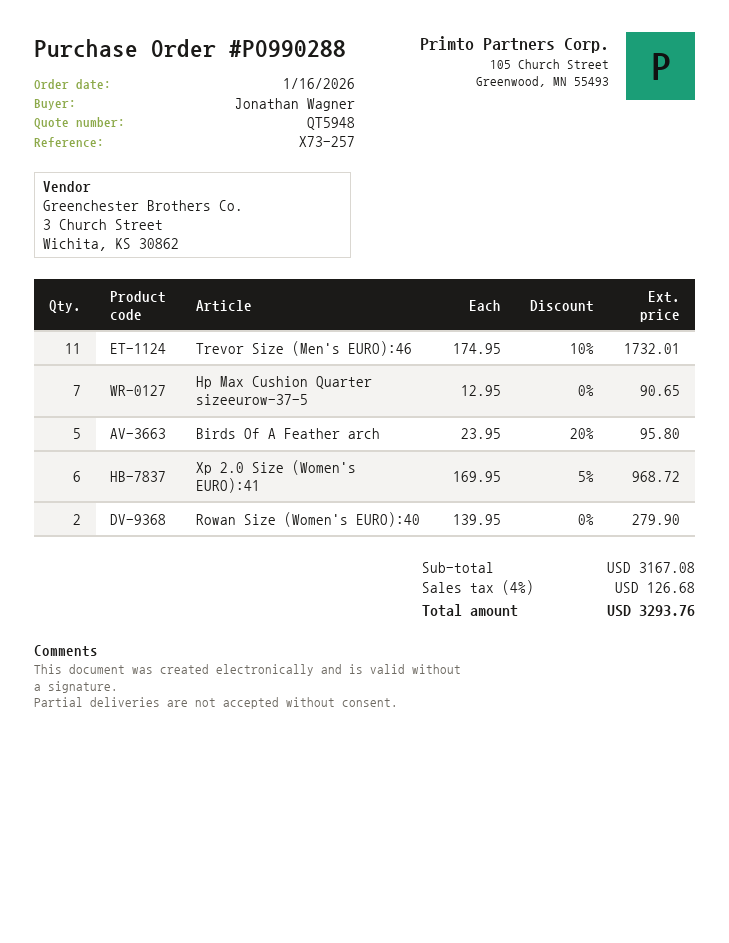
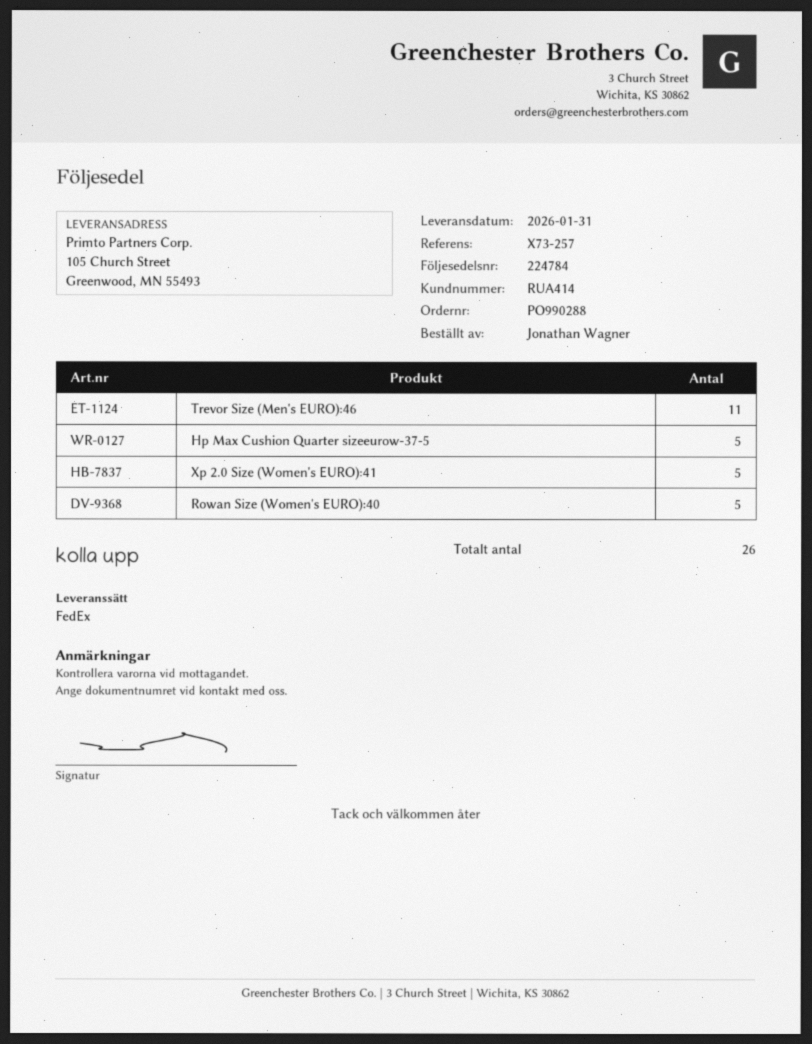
Hp Max Cushion Quarter sizeeurow-37-5: 7 -> 5
Birds Of A Feather arch: 5 -> none
Xp 2.0 Size (Women's EURO):41: 6 -> 5
Rowan Size (Women's EURO):40: 2 -> 5

